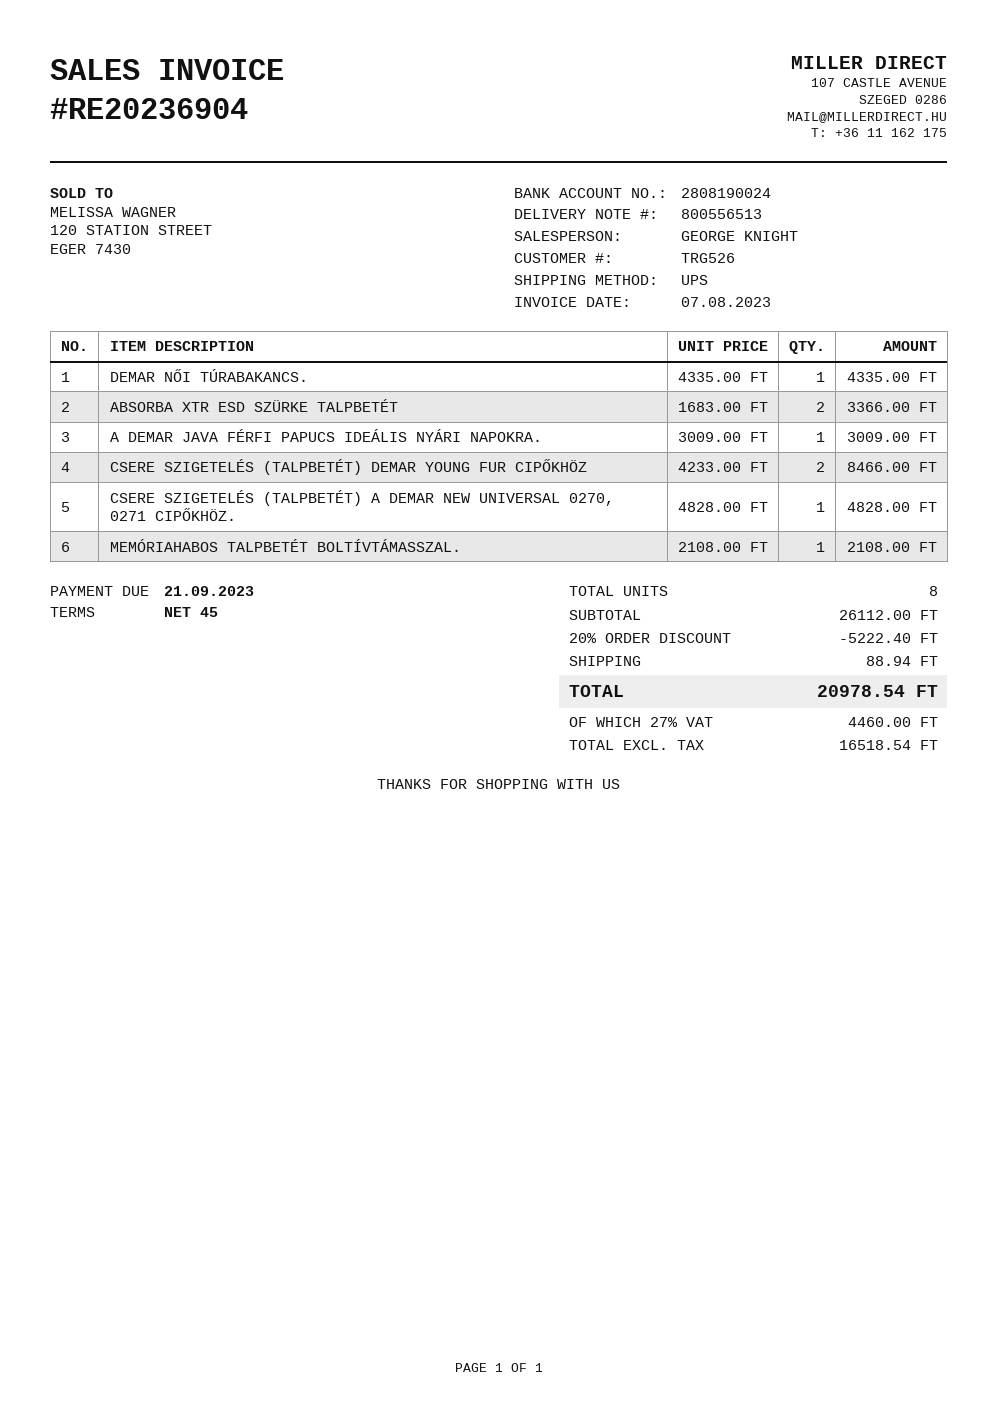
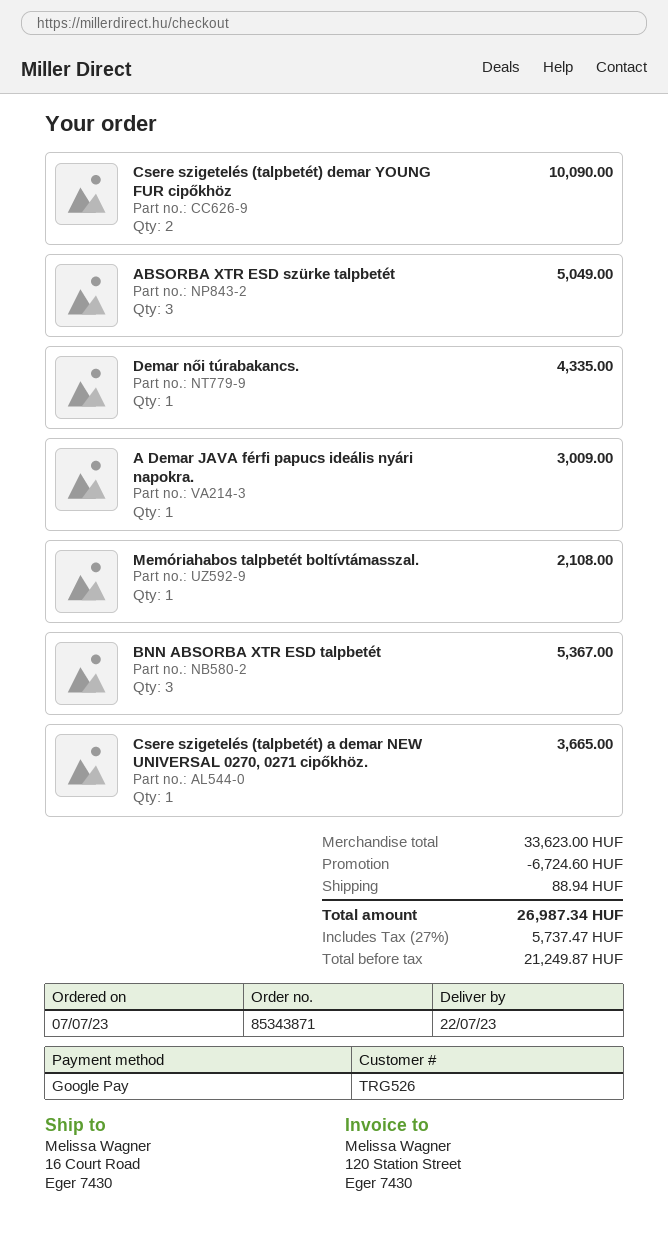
ABSORBA XTR ESD SZÜRKE TALPBETÉT: 2 for 3366.00 -> 3 for 5049.00
CSERE SZIGETELÉS (TALPBETÉT) DEMAR YOUNG FUR CIPŐKHÖZ: 2 for 8466.00 -> 2 for 10090.00
CSERE SZIGETELÉS (TALPBETÉT) A DEMAR NEW UNIVERSAL 0270, 0271 CIPŐKHÖZ.: 1 for 4828.00 -> 1 for 3665.00
BNN ABSORBA XTR ESD talpbetét: none -> 3 for 5367.00
subtotal: 26112.00 -> 33623.00
discount: 5222.40 -> 6724.60
net: 16518.54 -> 21249.87
tax: 27% = 4460.00 -> 27% = 5737.47
total: 20978.54 -> 26987.34

